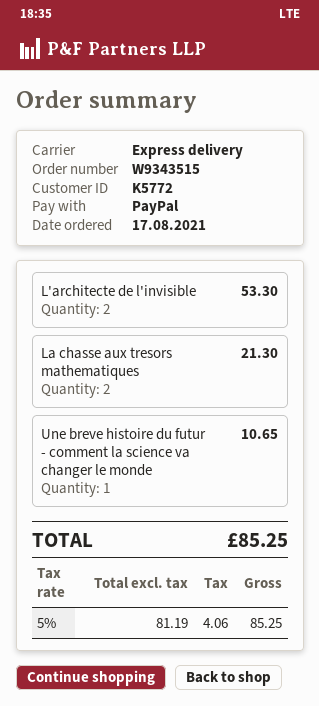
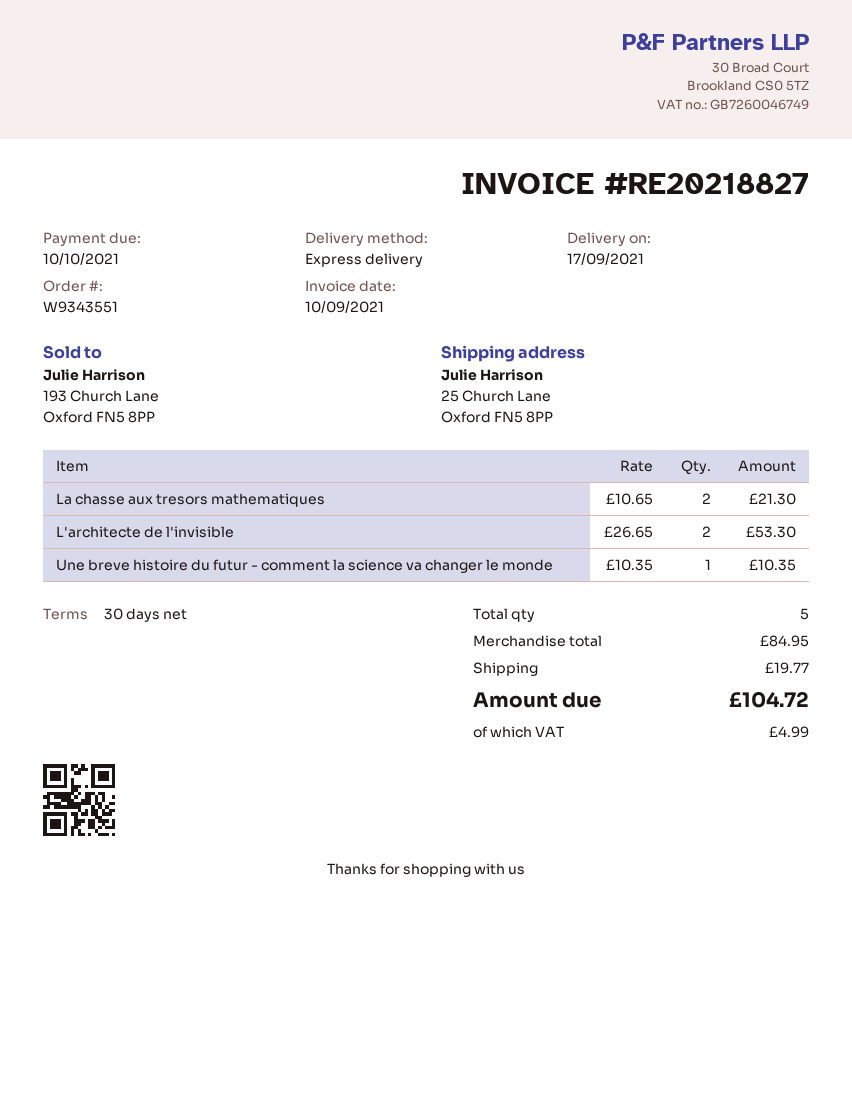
order number: W9343515 -> W9343551
Une breve histoire du futur - comment la science va changer le monde: 1 for 10.65 -> 1 for 10.35
shipping: none -> 19.77
tax: 4.06 -> 4.99
total: 85.25 -> 104.72

